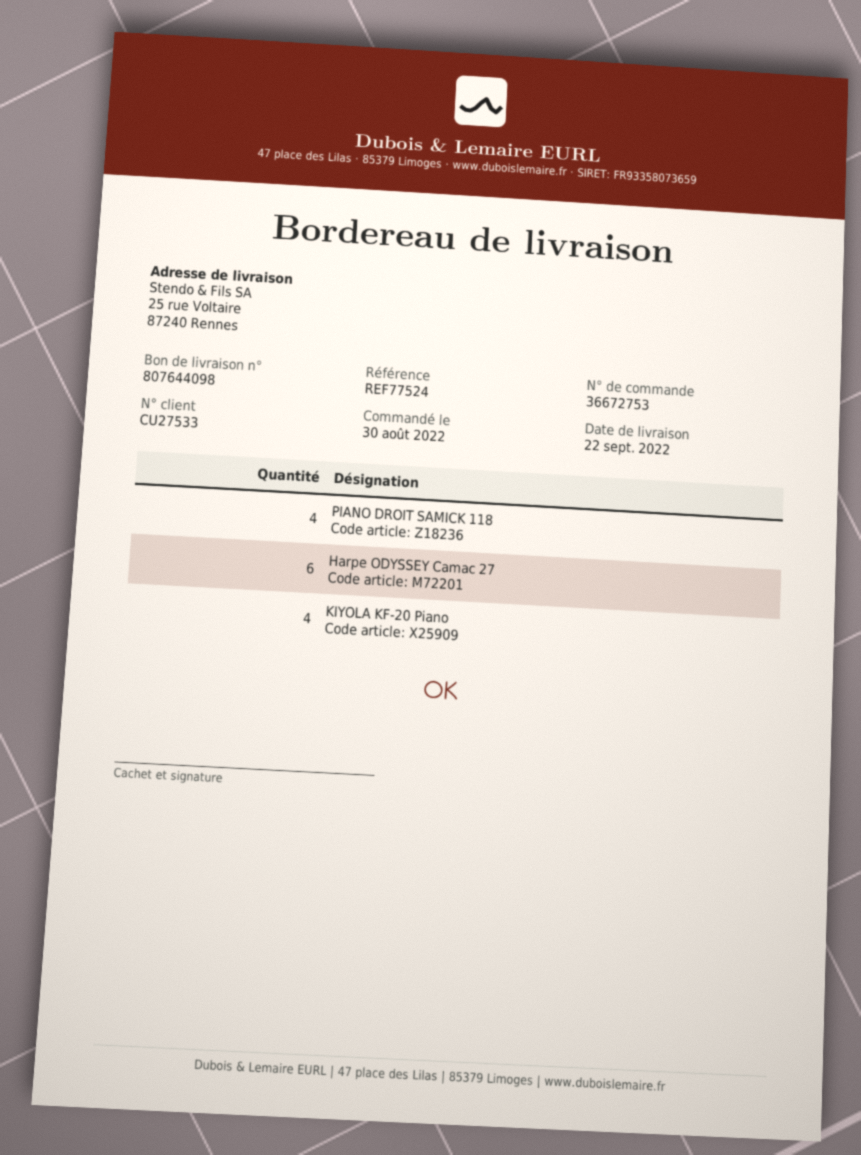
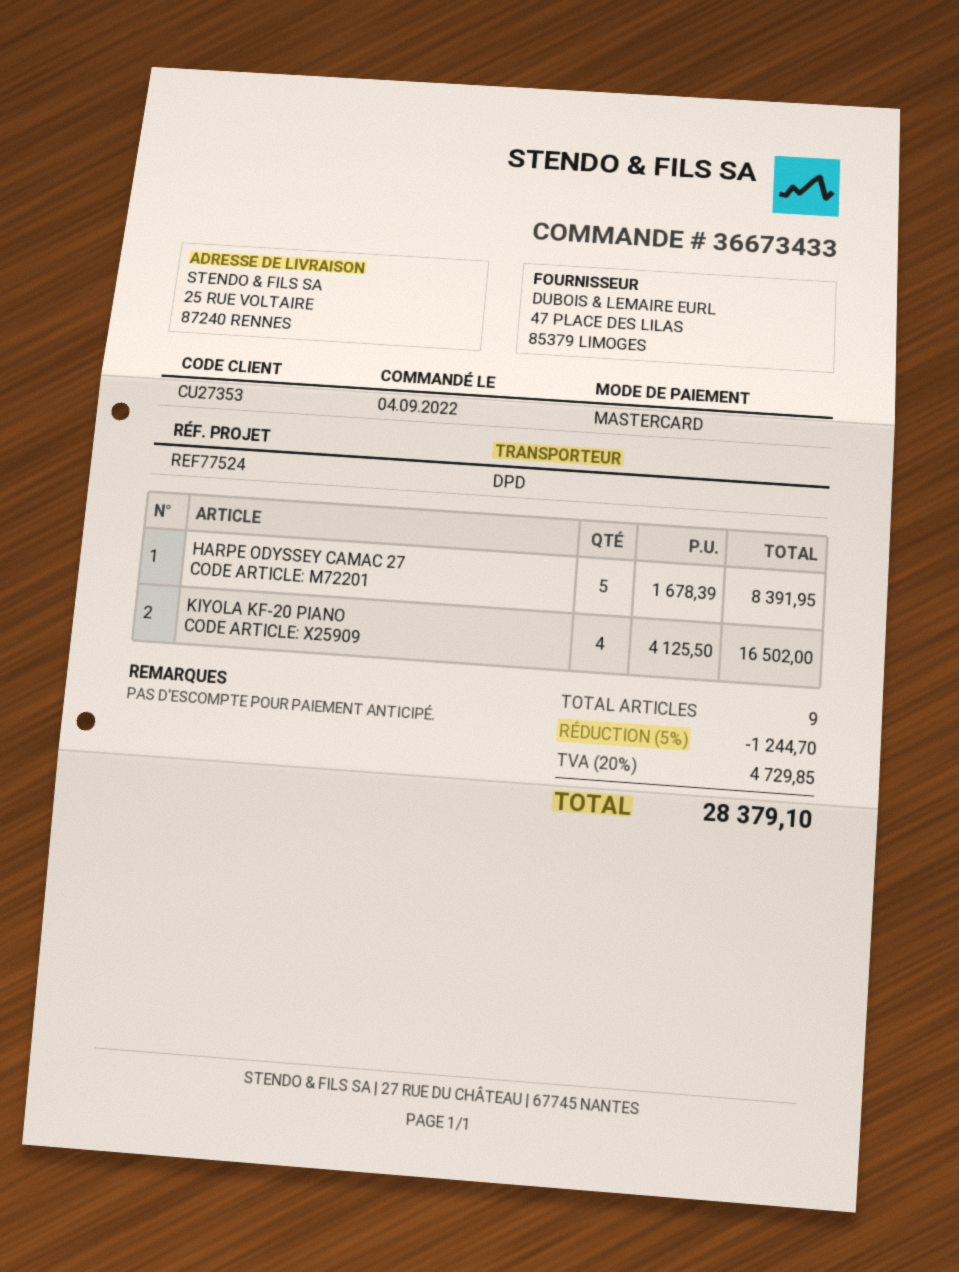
order number: 36672753 -> 36673433
order date: 2022-08-30 -> 2022-09-04
customer number: CU27533 -> CU27353
PIANO DROIT SAMICK 118: 4 -> none
Harpe ODYSSEY Camac 27: 6 -> 5

